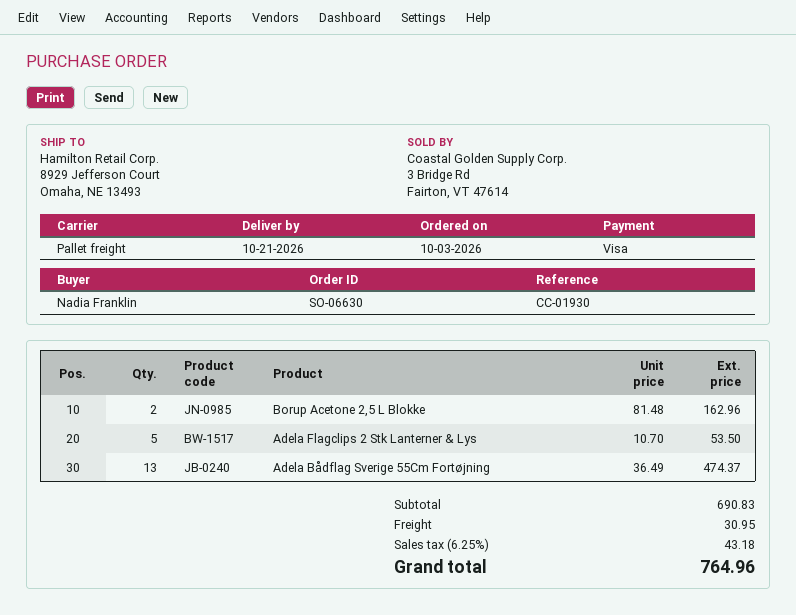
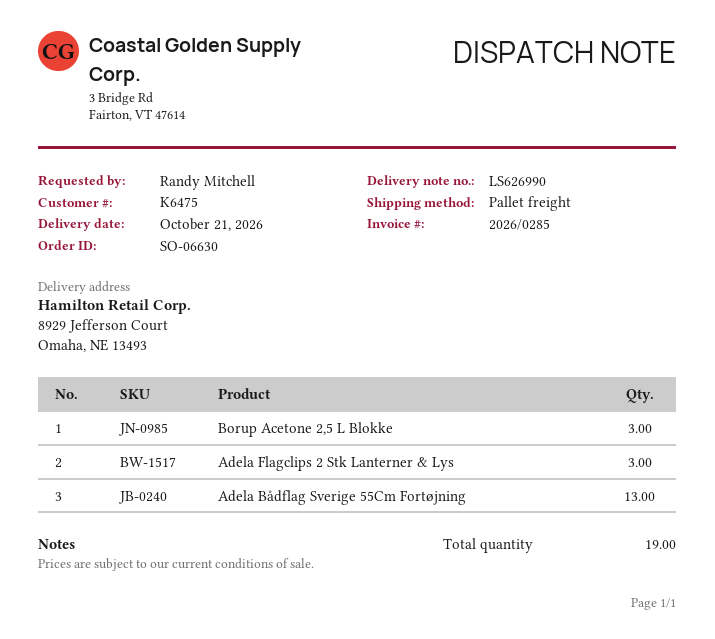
ordered by: Nadia Franklin -> Randy Mitchell
Borup Acetone 2,5 L Blokke: 2 -> 3
Adela Flagclips 2 Stk Lanterner & Lys: 5 -> 3

